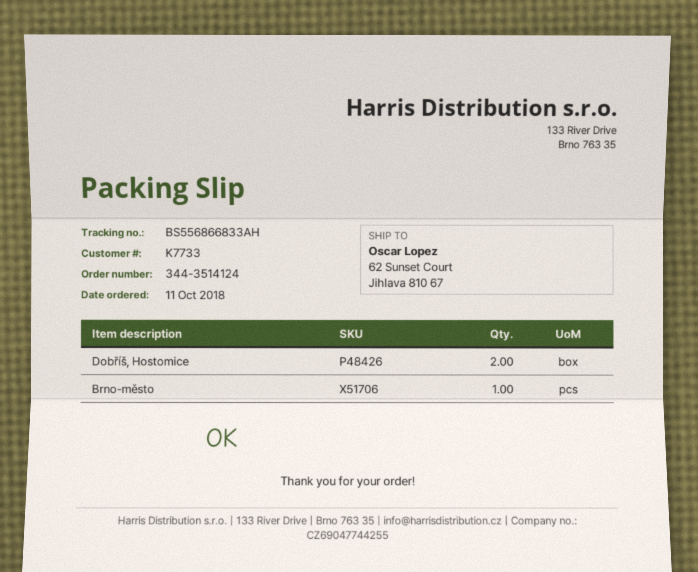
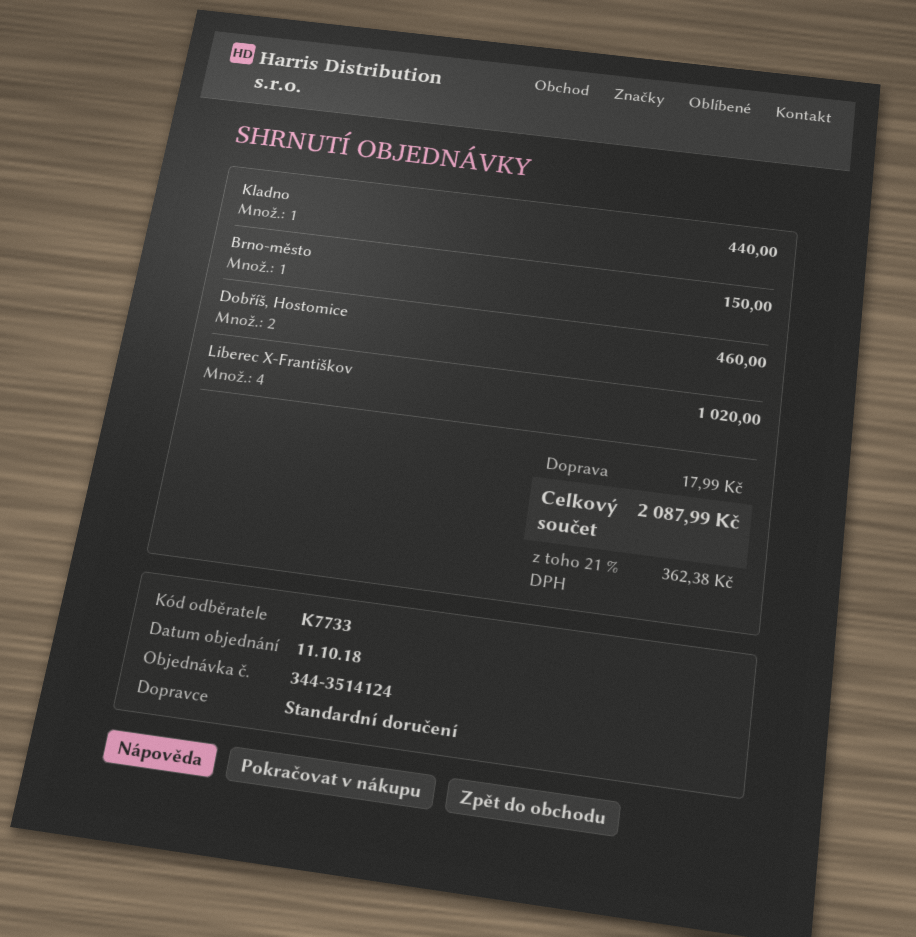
Kladno: none -> 1
Liberec X-Františkov: none -> 4

